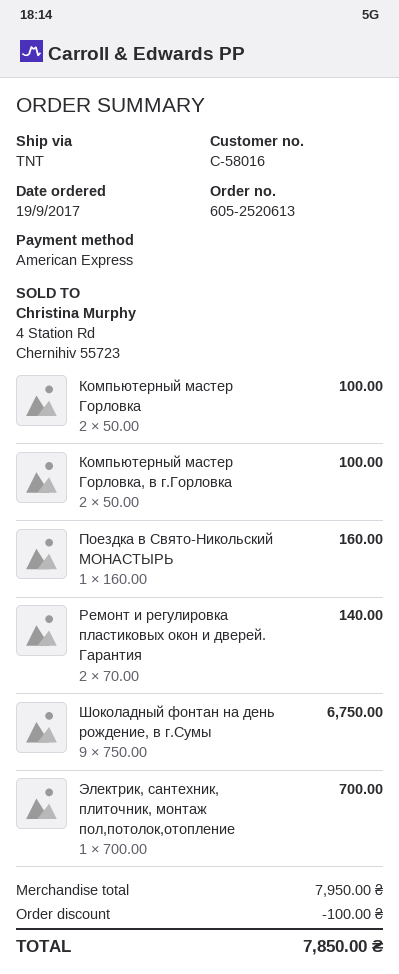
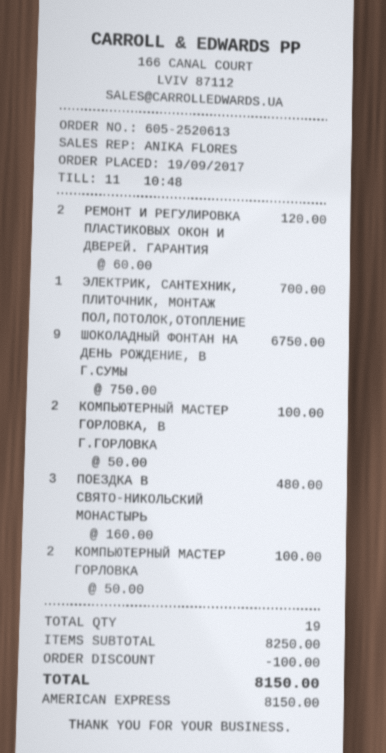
Поездка в Свято-Никольский МОНАСТЫРЬ: 1 x 160.00 = 160.00 -> 3 x 160.00 = 480.00
Ремонт и регулировка пластиковых окон и дверей. Гарантия: 2 x 70.00 = 140.00 -> 2 x 60.00 = 120.00
subtotal: 7950.00 -> 8250.00
total: 7850.00 -> 8150.00

